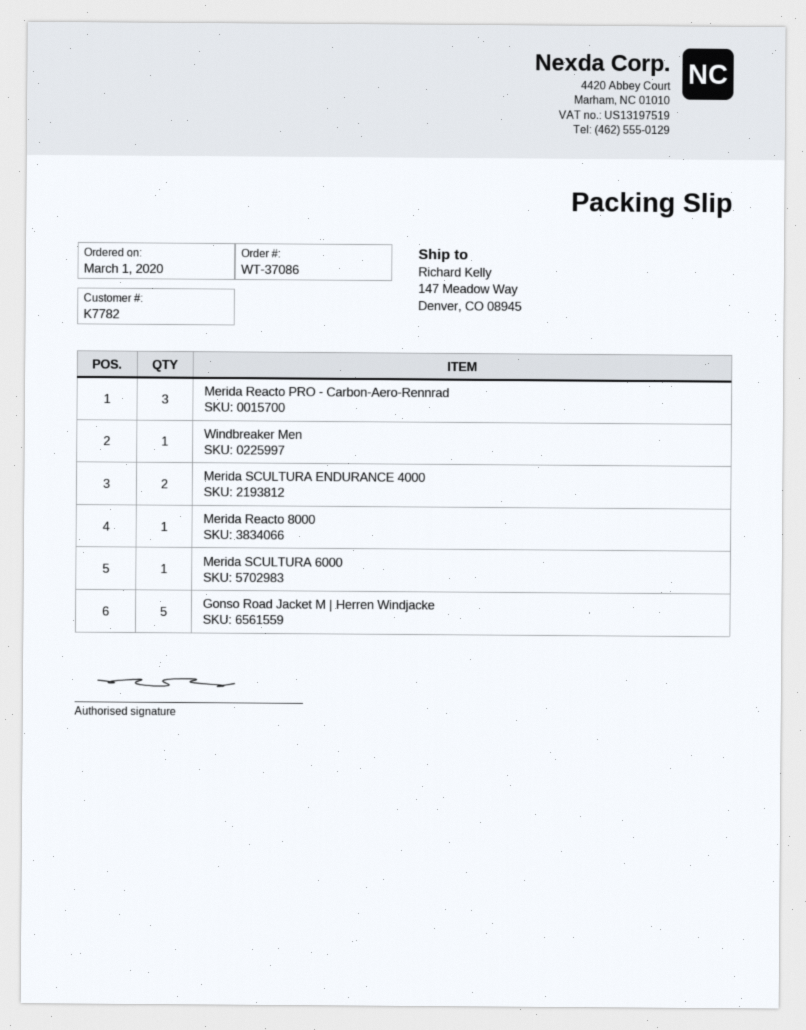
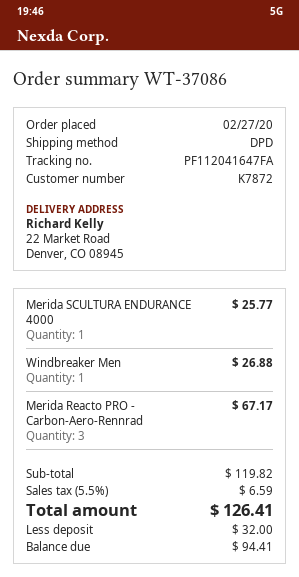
order date: 2020-03-01 -> 2020-02-27
customer number: K7782 -> K7872
ship to: 147 Meadow Way, Denver, CO 08945 -> 22 Market Road, Denver, CO 08945
Merida SCULTURA ENDURANCE 4000: 2 -> 1
Merida Reacto 8000: 1 -> none
Merida SCULTURA 6000: 1 -> none
Gonso Road Jacket M | Herren Windjacke: 5 -> none

